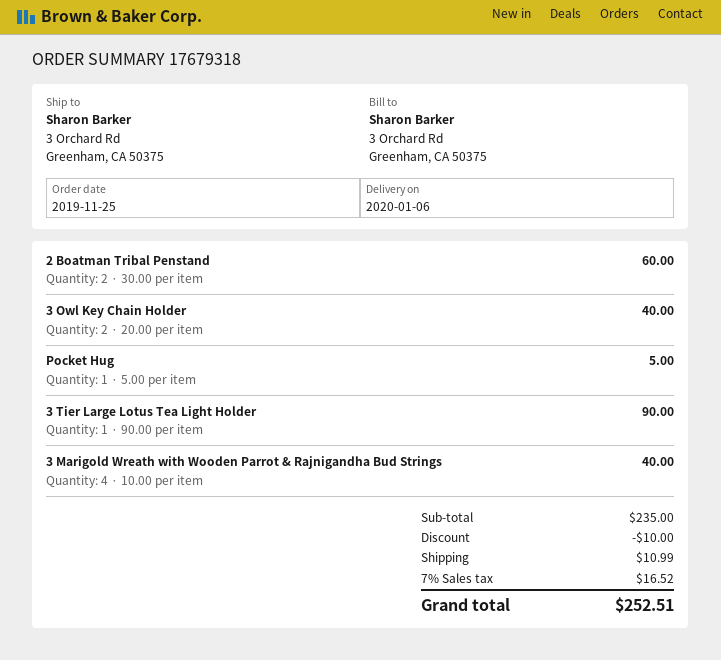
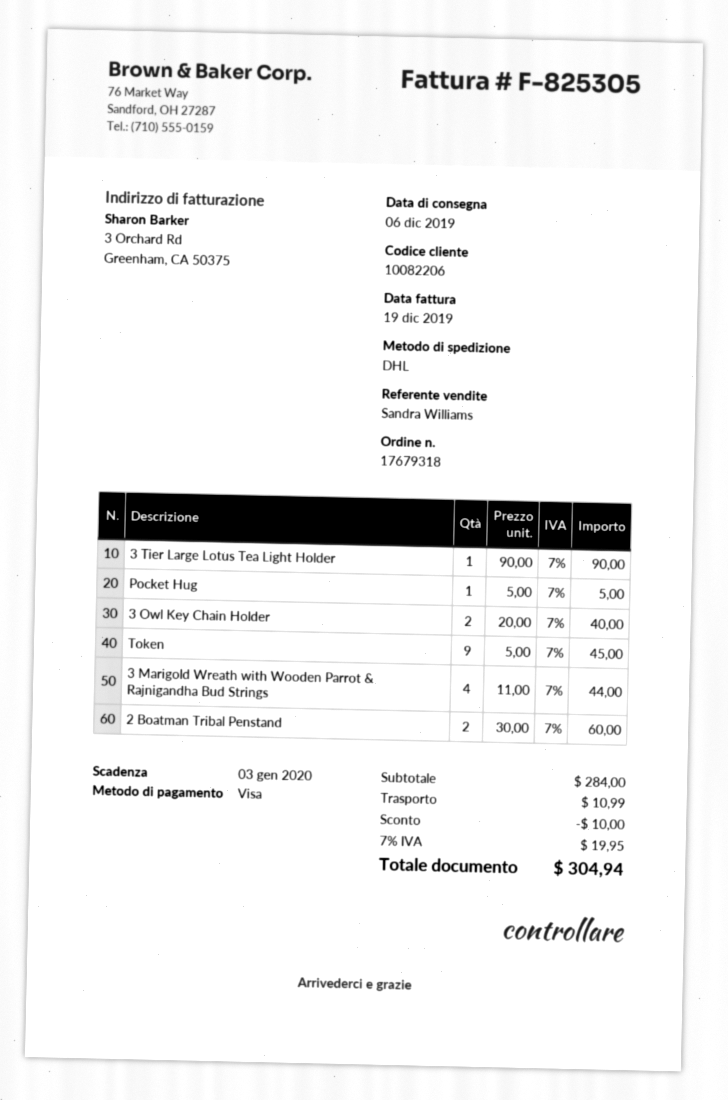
delivery date: 2020-01-06 -> 2019-12-06
3 Marigold Wreath with Wooden Parrot & Rajnigandha Bud Strings: 4 x 10.00 = 40.00 -> 4 x 11.00 = 44.00
Token: none -> 9 x 5.00 = 45.00
subtotal: 235.00 -> 284.00
tax: 7% = 16.52 -> 7% = 19.95
total: 252.51 -> 304.94

